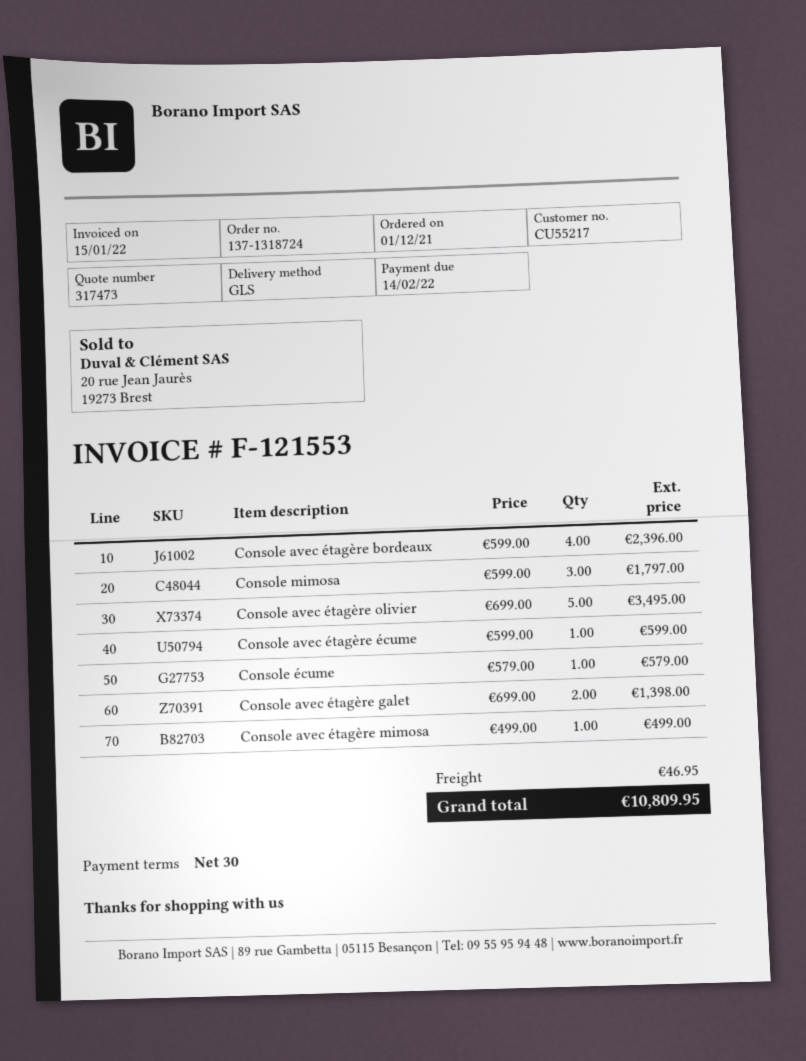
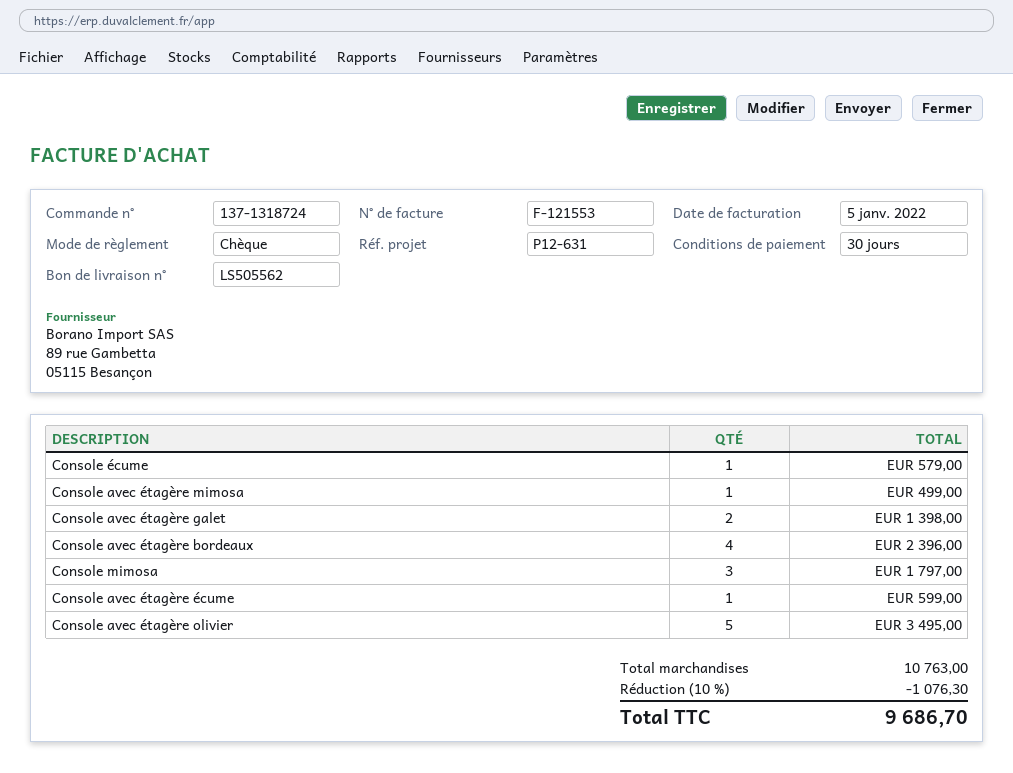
invoice date: 2022-01-15 -> 2022-01-05
discount: none -> 10% = 1076.30
shipping: 46.95 -> none
total: 10809.95 -> 9686.70

